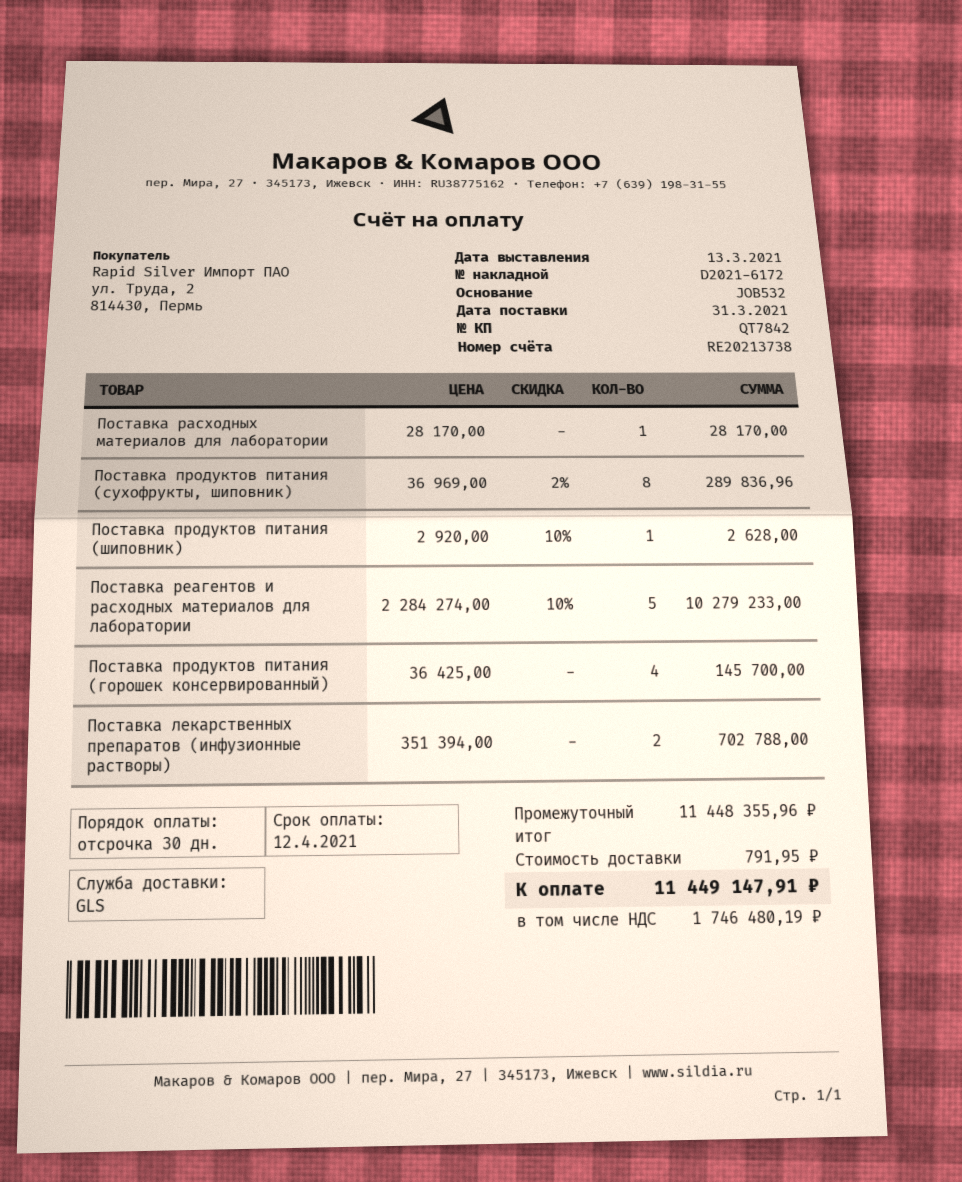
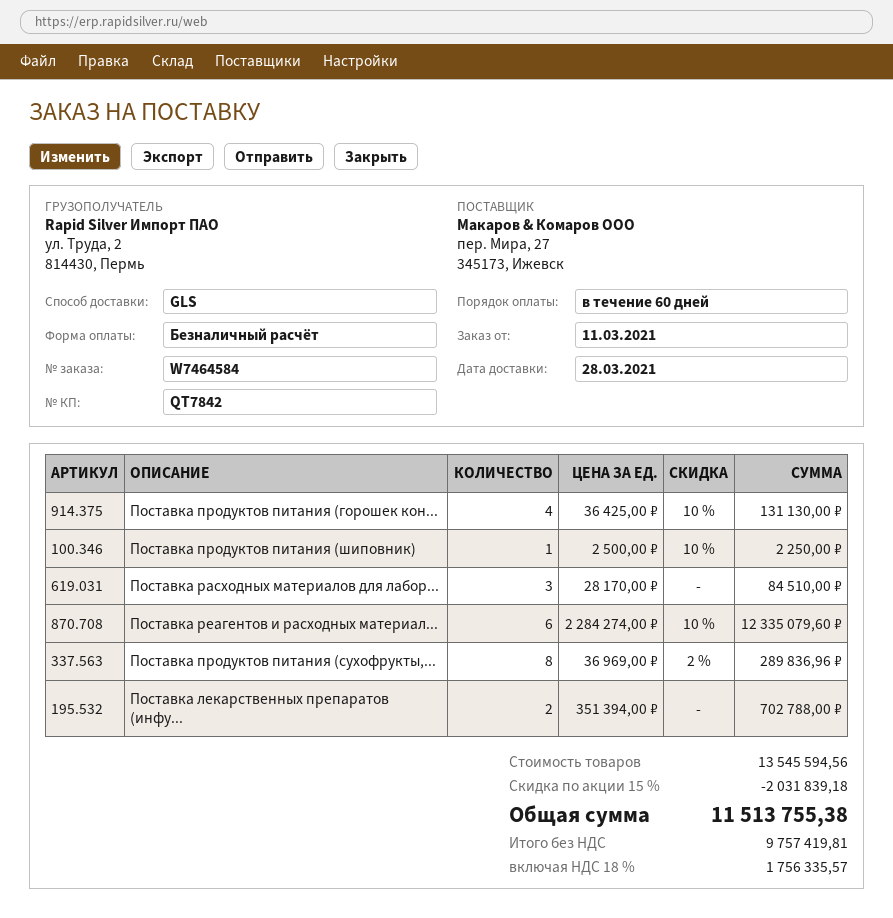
delivery date: 2021-03-31 -> 2021-03-28
payment terms: 30 days -> 60 days
Поставка расходных материалов для лаборатории: 1 x 28170.00 = 28170.00 -> 3 x 28170.00 = 84510.00
Поставка продуктов питания (шиповник): 1 x 2920.00 - 10% = 2628.00 -> 1 x 2500.00 - 10% = 2250.00
Поставка реагентов и расходных материалов для лаборатории: 5 x 2284274.00 - 10% = 10279233.00 -> 6 x 2284274.00 - 10% = 12335079.60
Поставка продуктов питания (горошек консервированный): 4 x 36425.00 = 145700.00 -> 4 x 36425.00 - 10% = 131130.00
subtotal: 11448355.96 -> 13545594.56
discount: none -> 15% = 2031839.18
shipping: 791.95 -> none
tax: 1746480.19 -> 1756335.57
total: 11449147.91 -> 11513755.38

